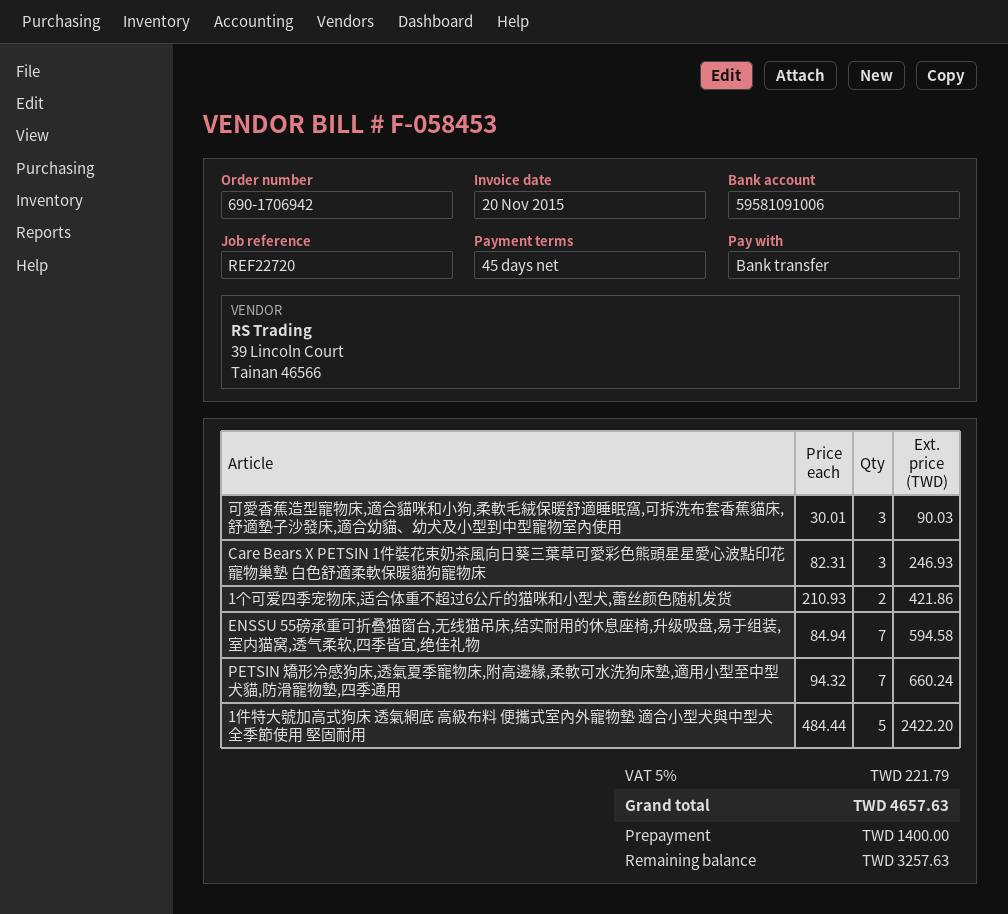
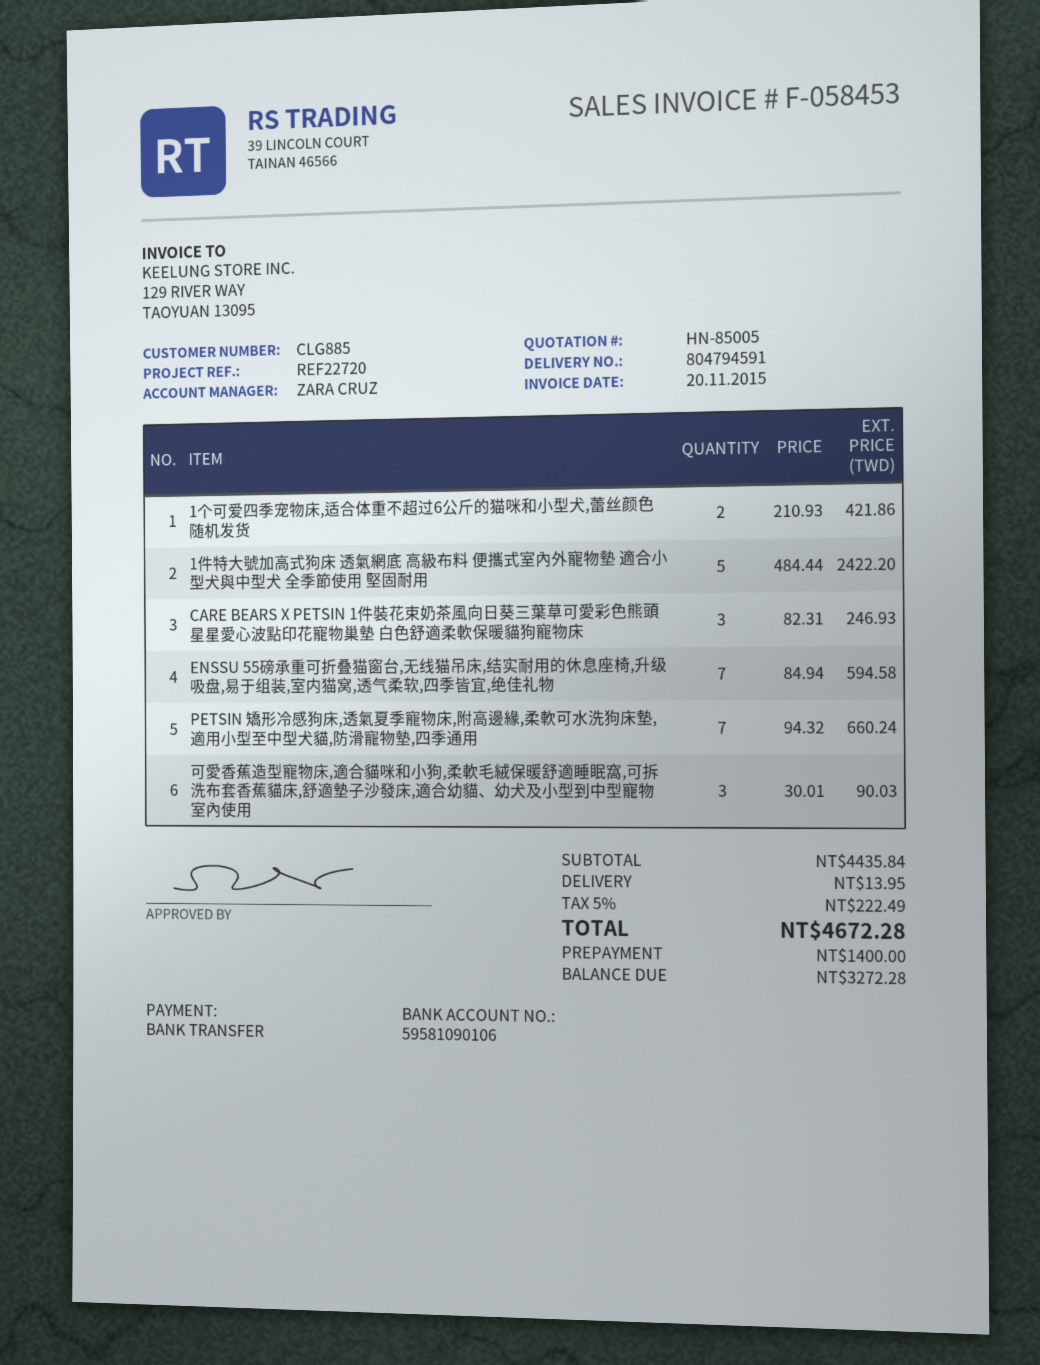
bank account: 59581091006 -> 59581090106
shipping: none -> 13.95
tax: 5% = 221.79 -> 5% = 222.49
total: 4657.63 -> 4672.28
balance: 3257.63 -> 3272.28

